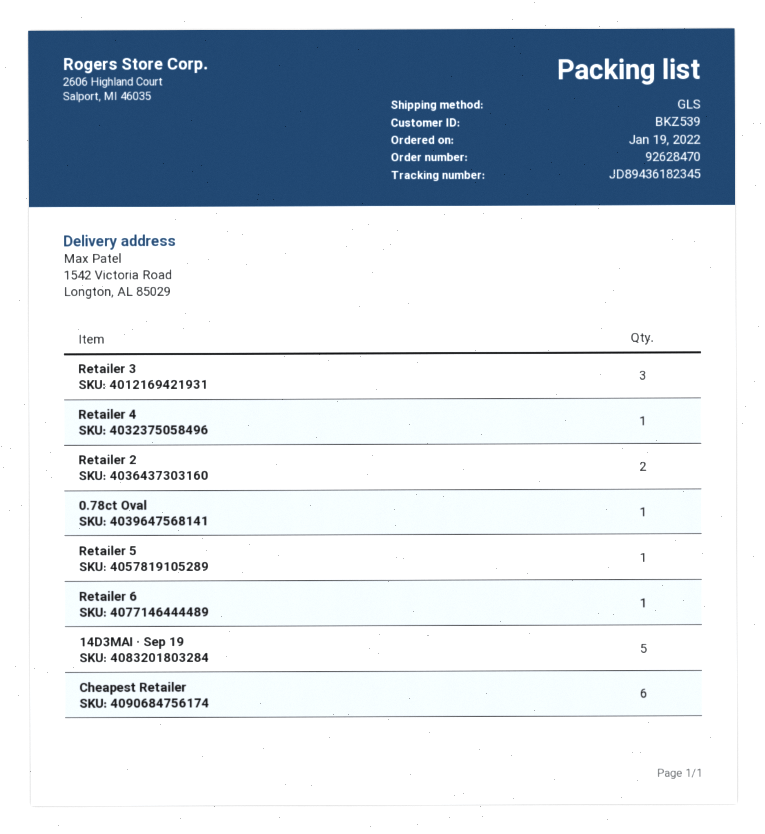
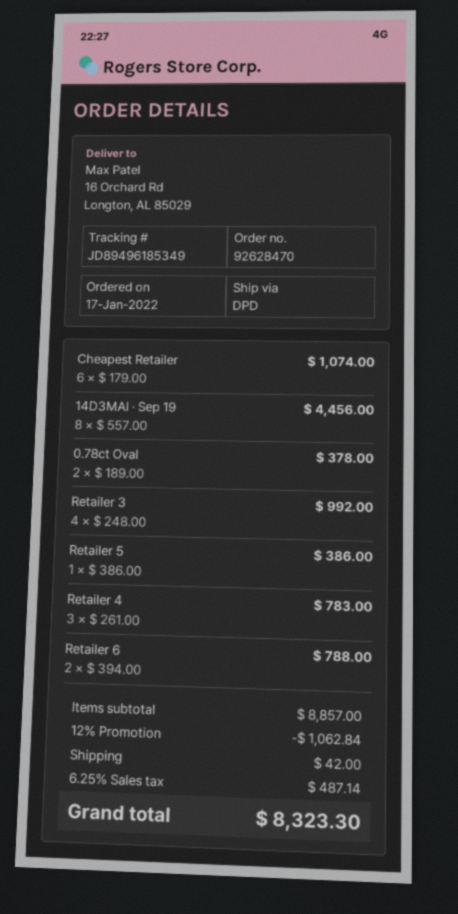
order date: 2022-01-19 -> 2022-01-17
shipping method: GLS -> DPD
tracking number: JD89436182345 -> JD89496185349
ship to: 1542 Victoria Road, Longton, AL 85029 -> 16 Orchard Rd, Longton, AL 85029
Retailer 3: 3 -> 4
Retailer 4: 1 -> 3
Retailer 2: 2 -> none
0.78ct Oval: 1 -> 2
Retailer 6: 1 -> 2
14D3MAI · Sep 19: 5 -> 8

